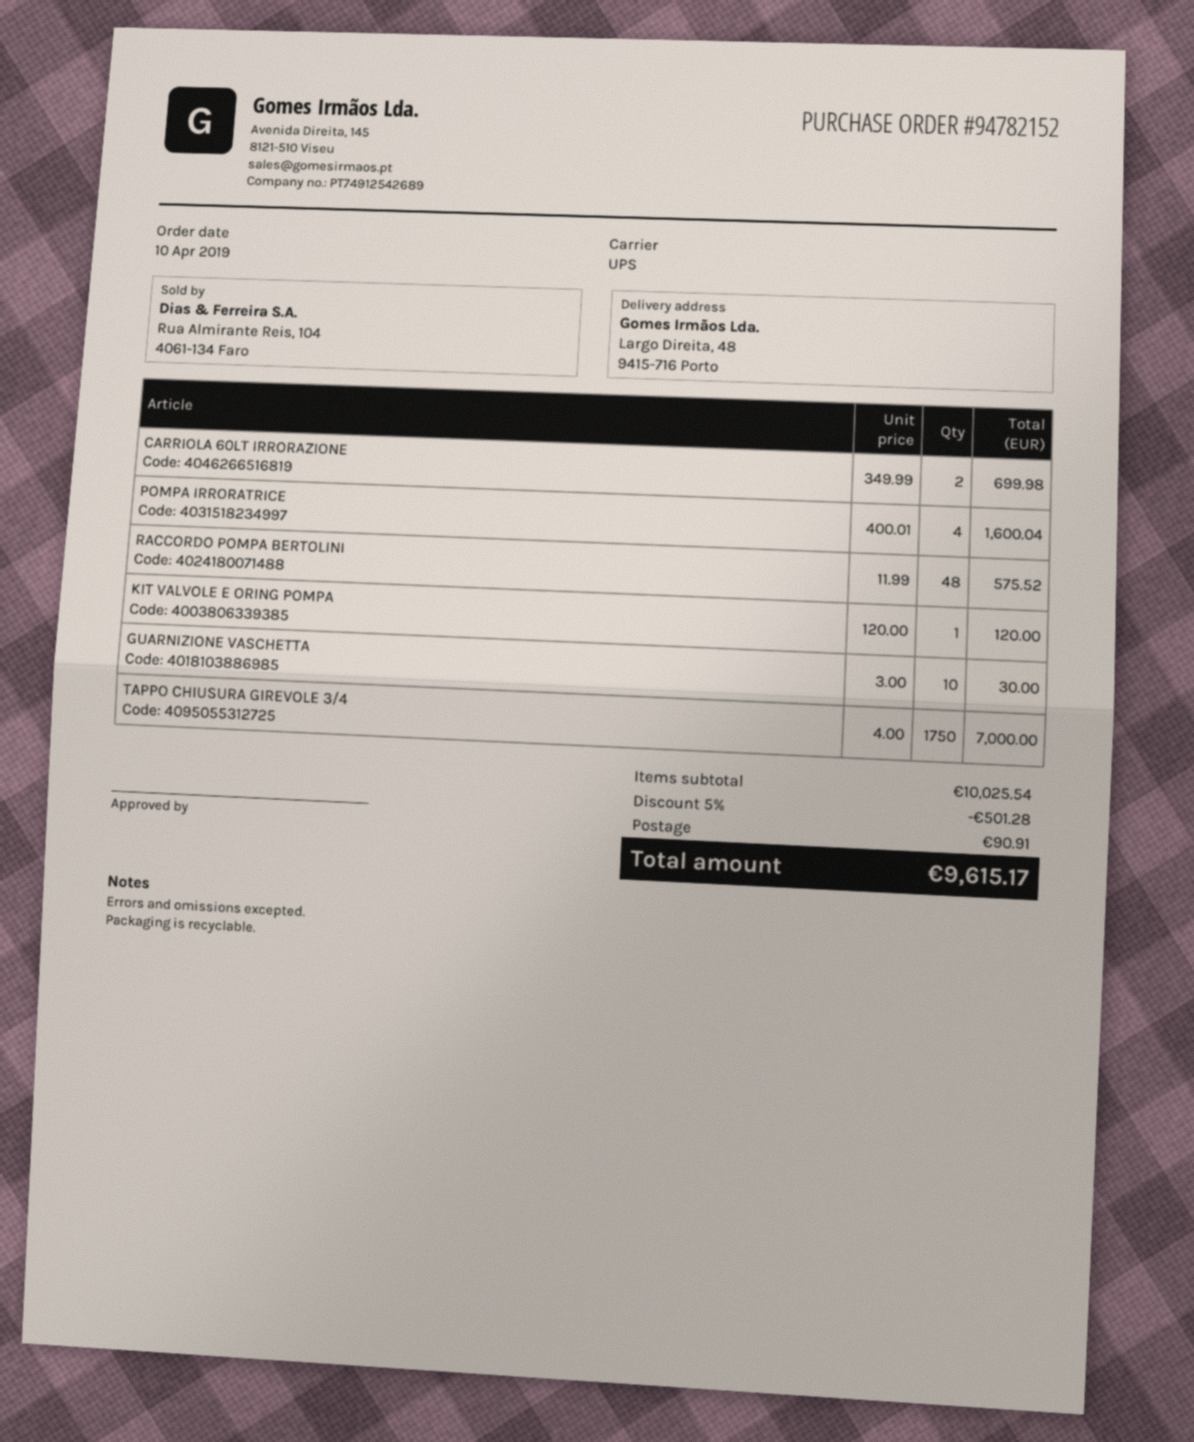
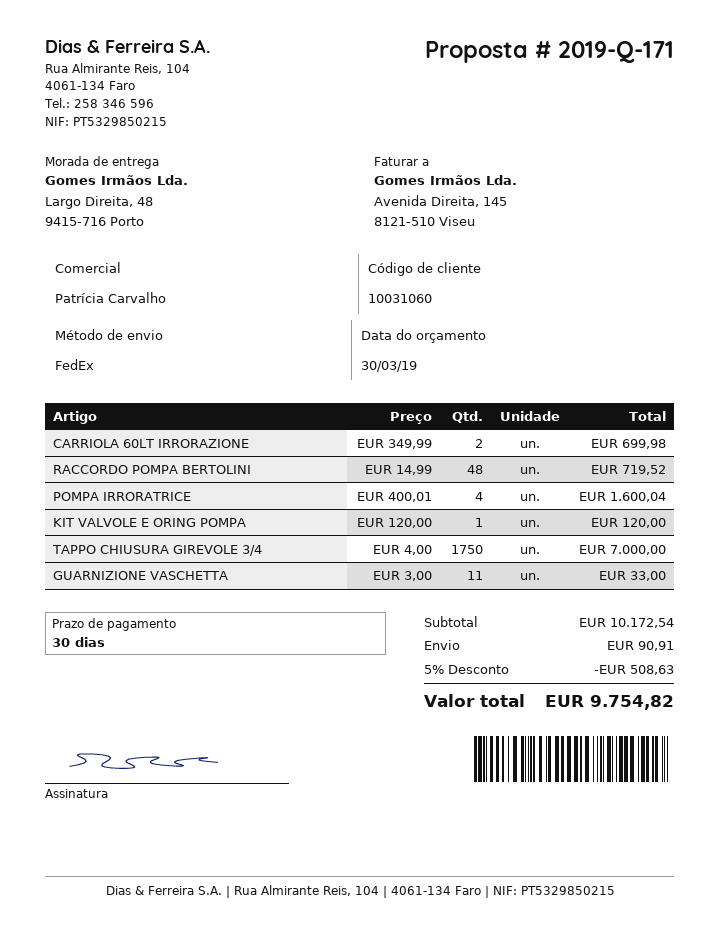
shipping method: UPS -> FedEx
RACCORDO POMPA BERTOLINI: 48 x 11.99 = 575.52 -> 48 x 14.99 = 719.52
GUARNIZIONE VASCHETTA: 10 x 3.00 = 30.00 -> 11 x 3.00 = 33.00
subtotal: 10025.54 -> 10172.54
discount: 5% = 501.28 -> 5% = 508.63
total: 9615.17 -> 9754.82

